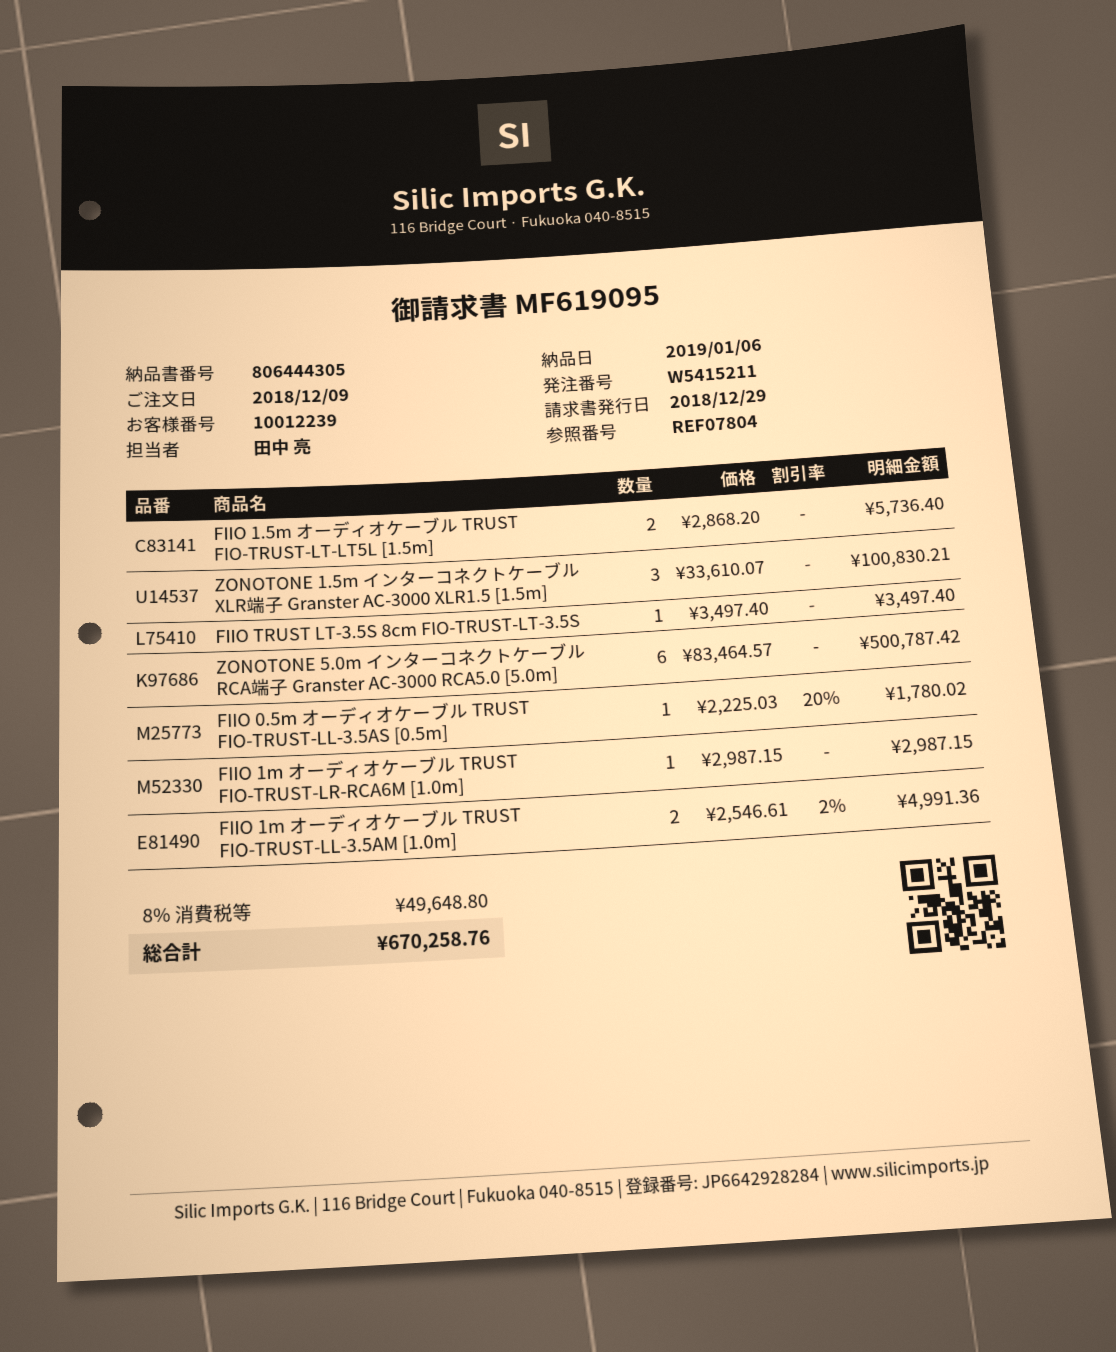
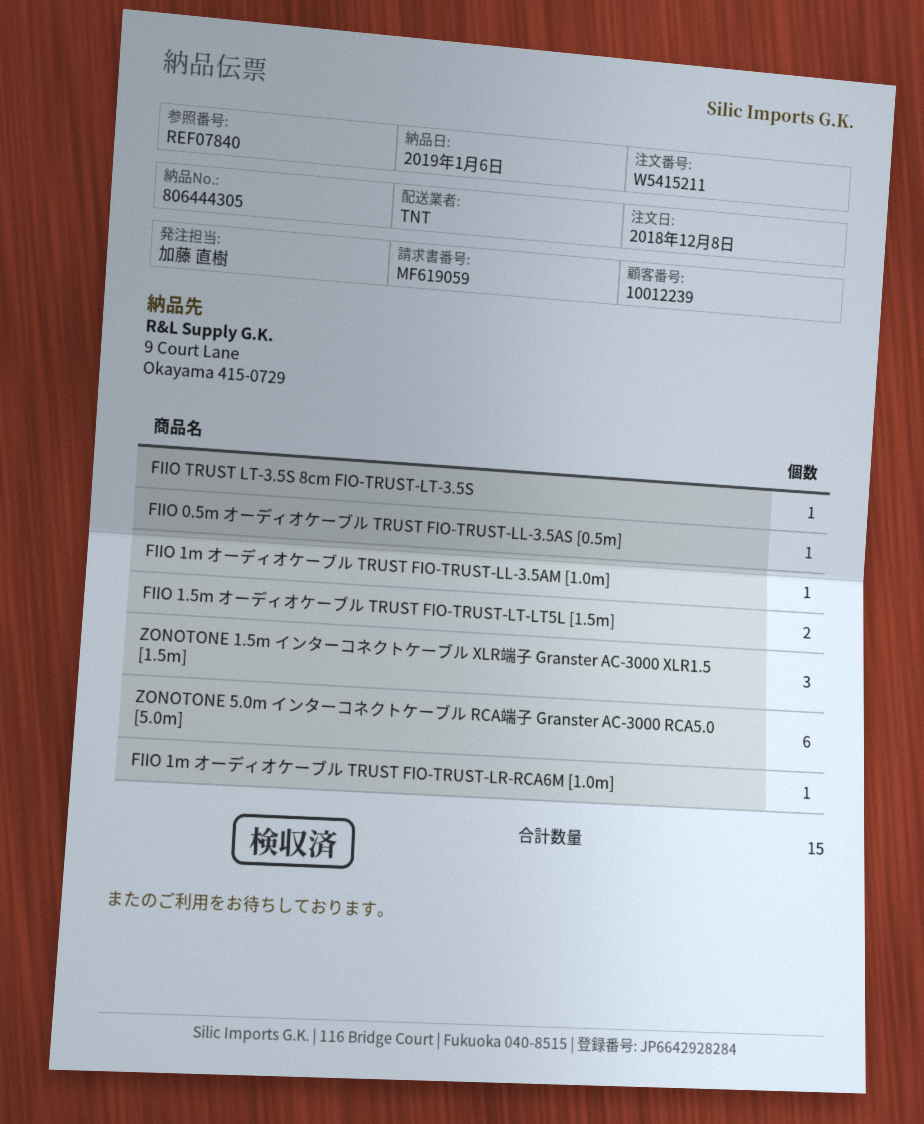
order date: 2018-12-09 -> 2018-12-08
invoice number: MF619095 -> MF619059
reference: REF07804 -> REF07840
FIIO 1m オーディオケーブル TRUST FIO-TRUST-LL-3.5AM [1.0m]: 2 -> 1

